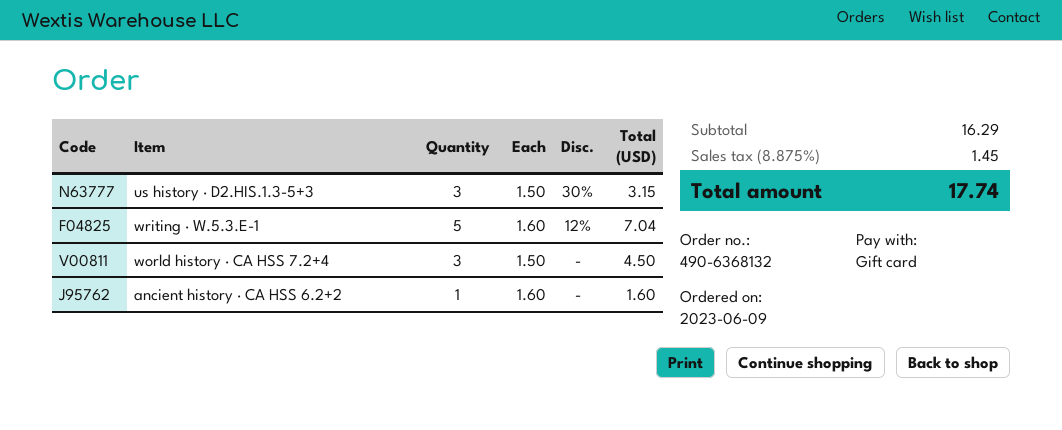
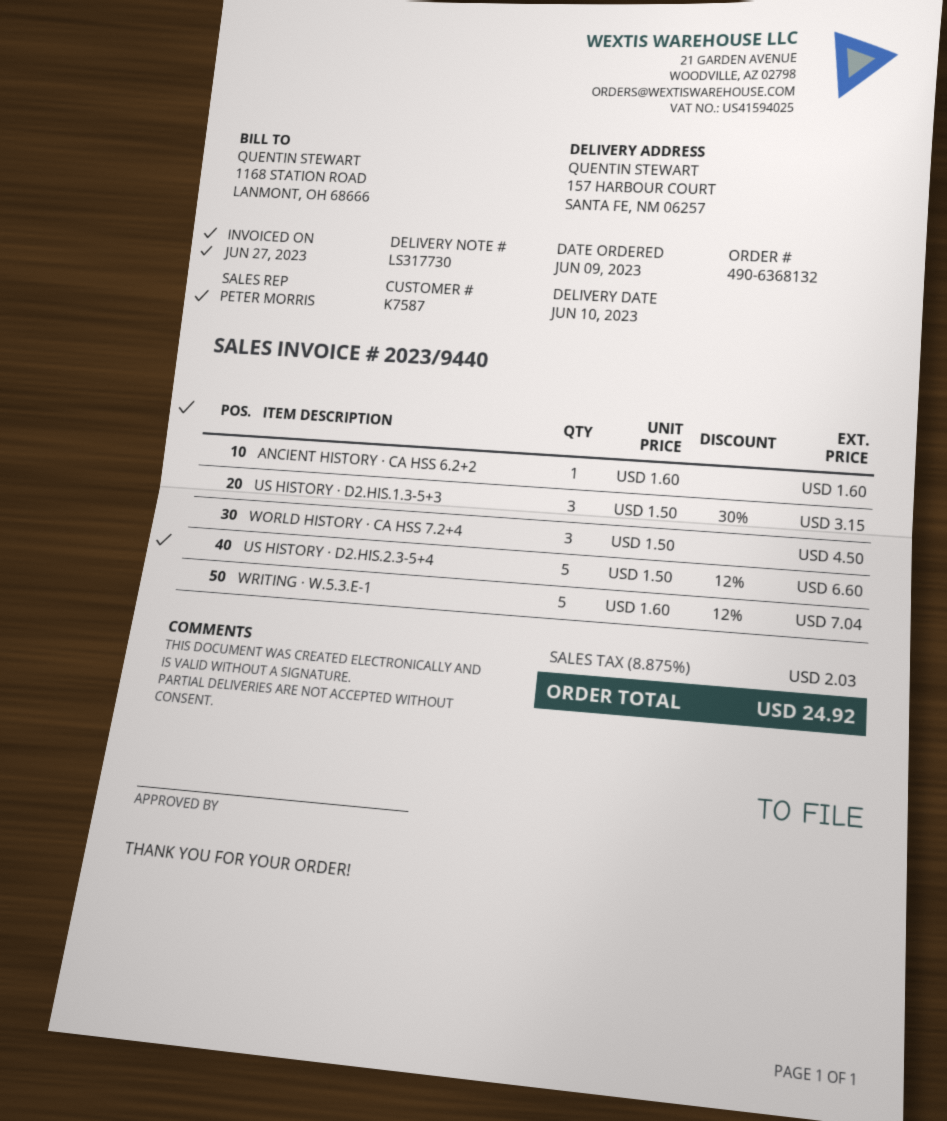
US HISTORY · D2.HIS.2.3-5+4: none -> 5 x 1.50 - 12% = 6.60
tax: 8.875% = 1.45 -> 8.875% = 2.03
total: 17.74 -> 24.92

